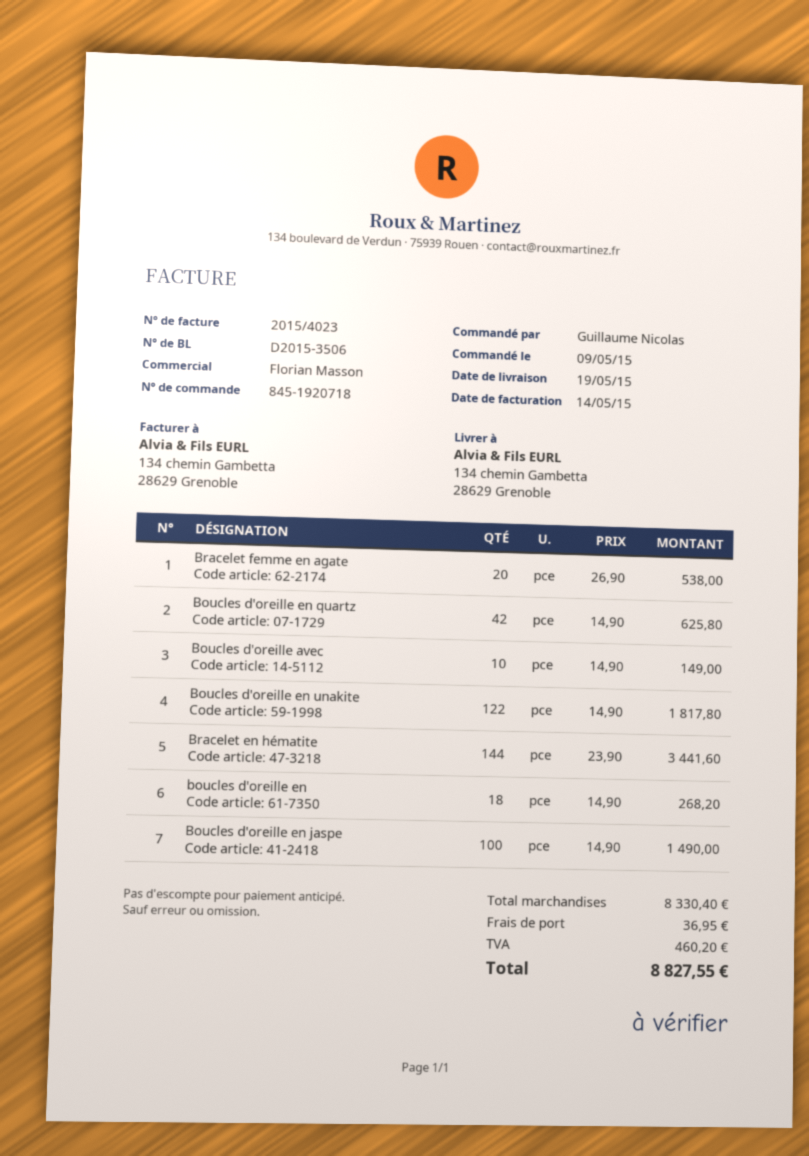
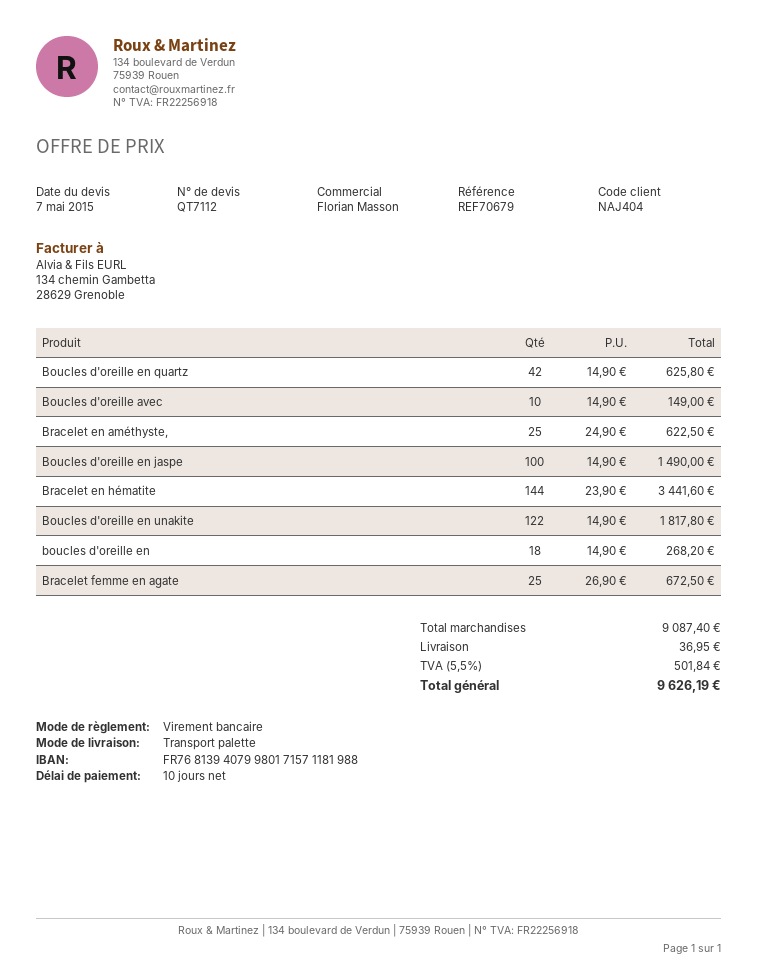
Bracelet femme en agate: 20 x 26.90 = 538.00 -> 25 x 26.90 = 672.50
Bracelet en améthyste,: none -> 25 x 24.90 = 622.50
subtotal: 8330.40 -> 9087.40
tax: 460.20 -> 501.84
total: 8827.55 -> 9626.19

